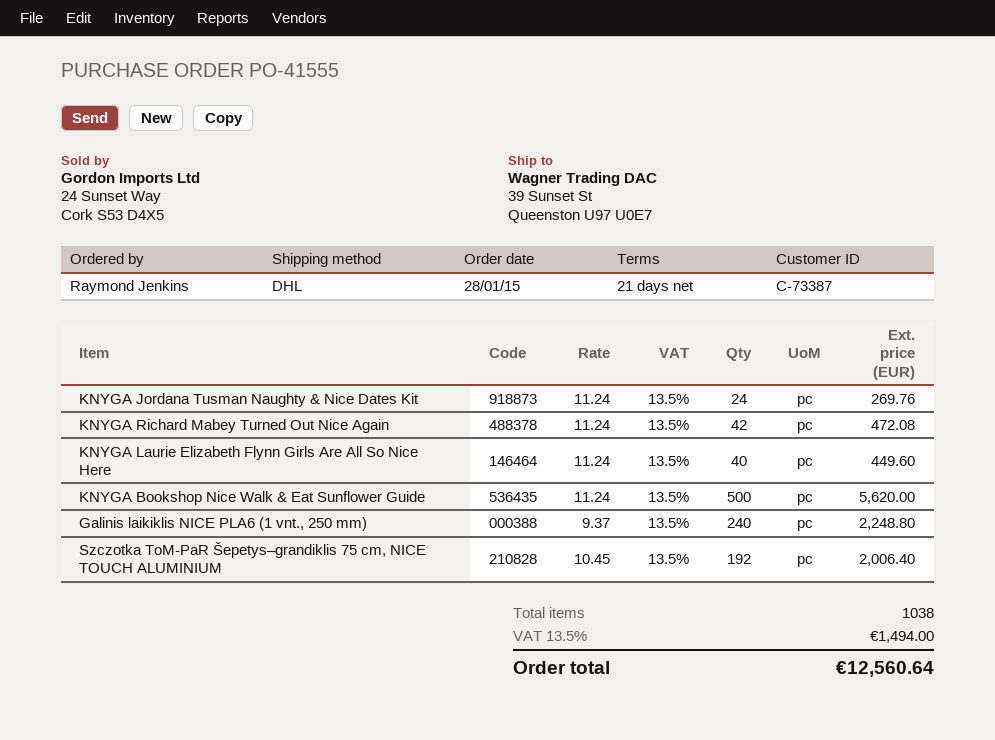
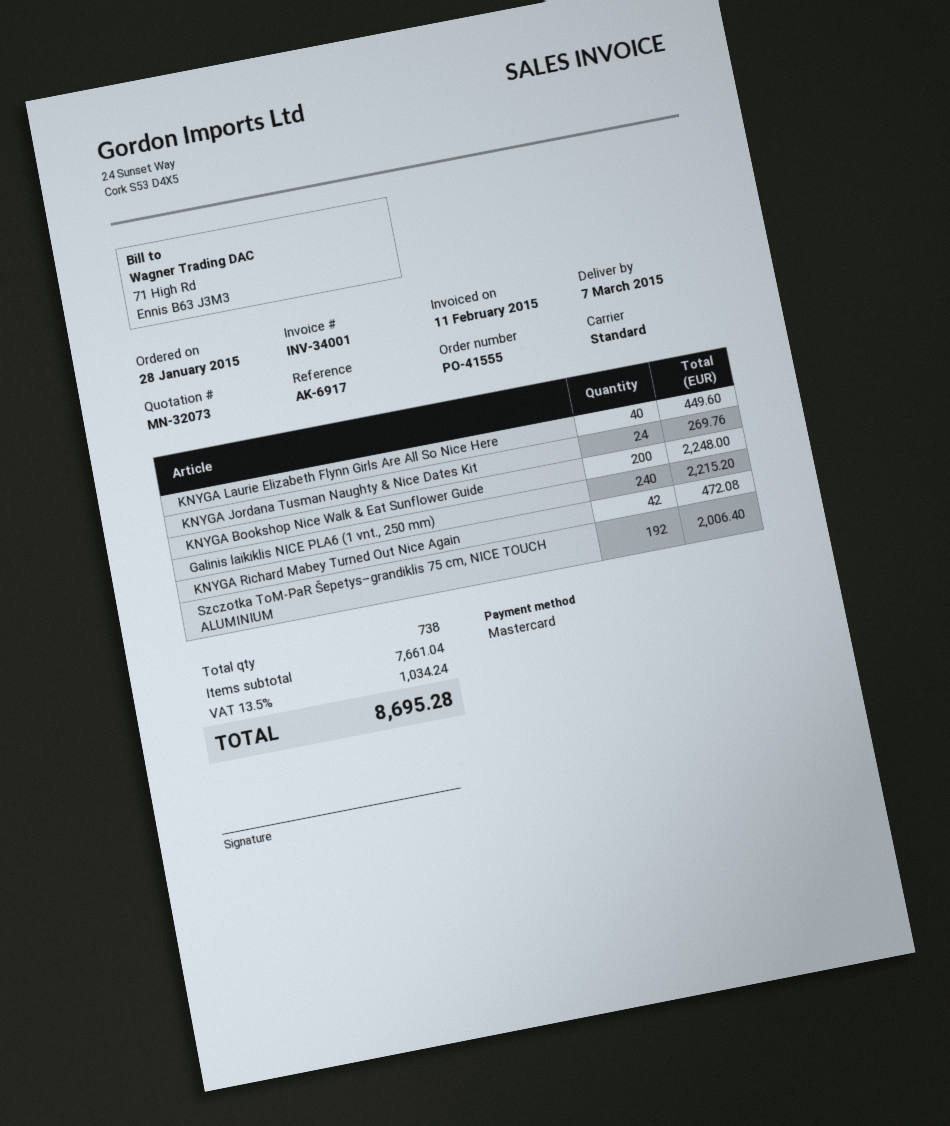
shipping method: DHL -> standard
KNYGA Bookshop Nice Walk & Eat Sunflower Guide: 500 for 5620.00 -> 200 for 2248.00
Galinis laikiklis NICE PLA6 (1 vnt., 250 mm): 240 for 2248.80 -> 240 for 2215.20
total quantity: 1038 -> 738
tax: 13.5% = 1494.00 -> 13.5% = 1034.24
total: 12560.64 -> 8695.28

